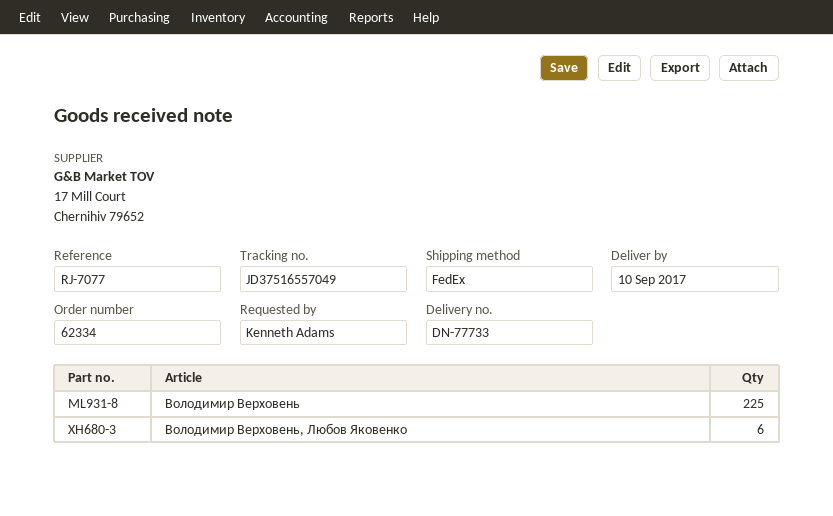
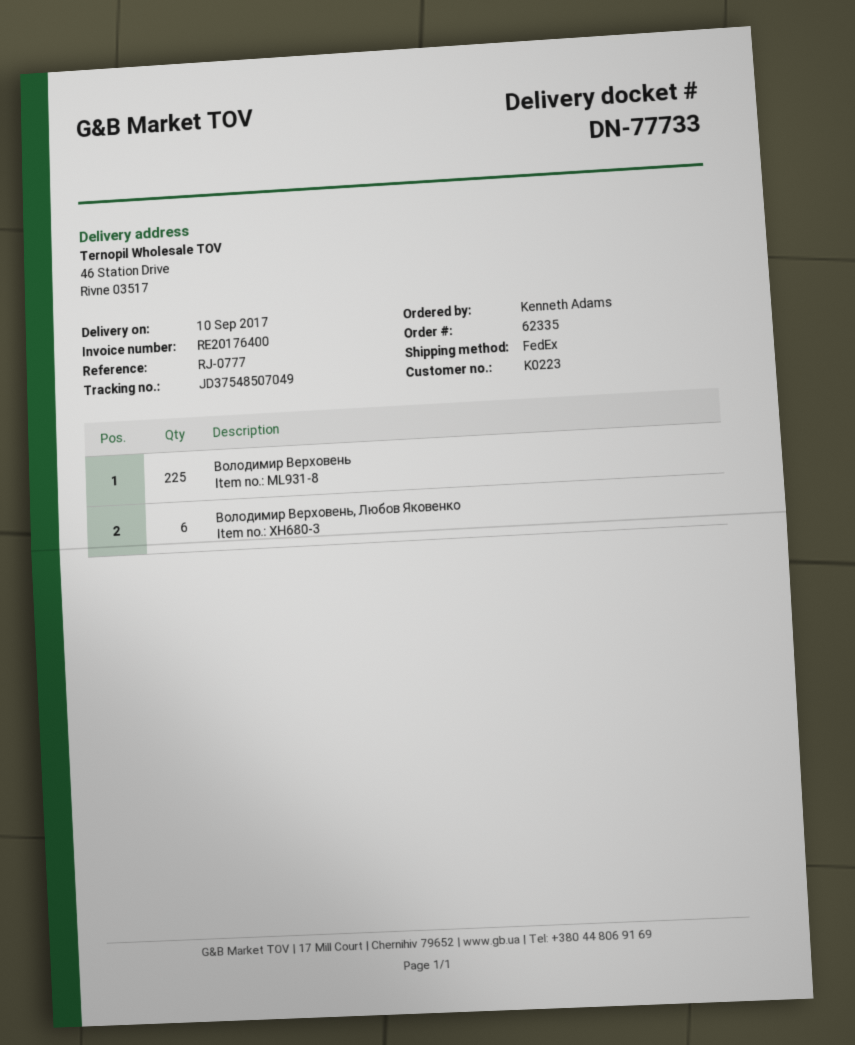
order number: 62334 -> 62335
reference: RJ-7077 -> RJ-0777
tracking number: JD37516557049 -> JD37548507049

